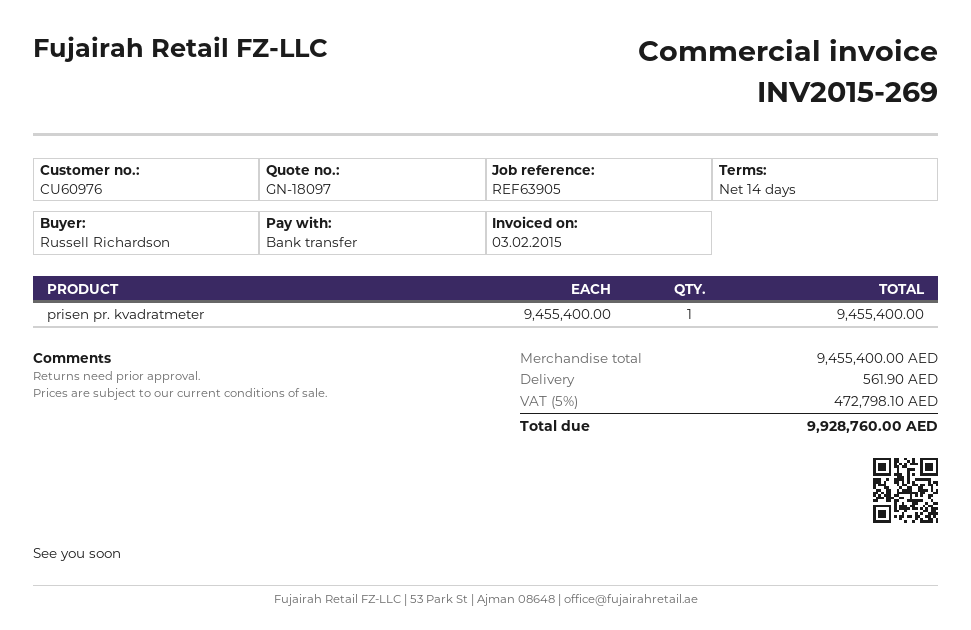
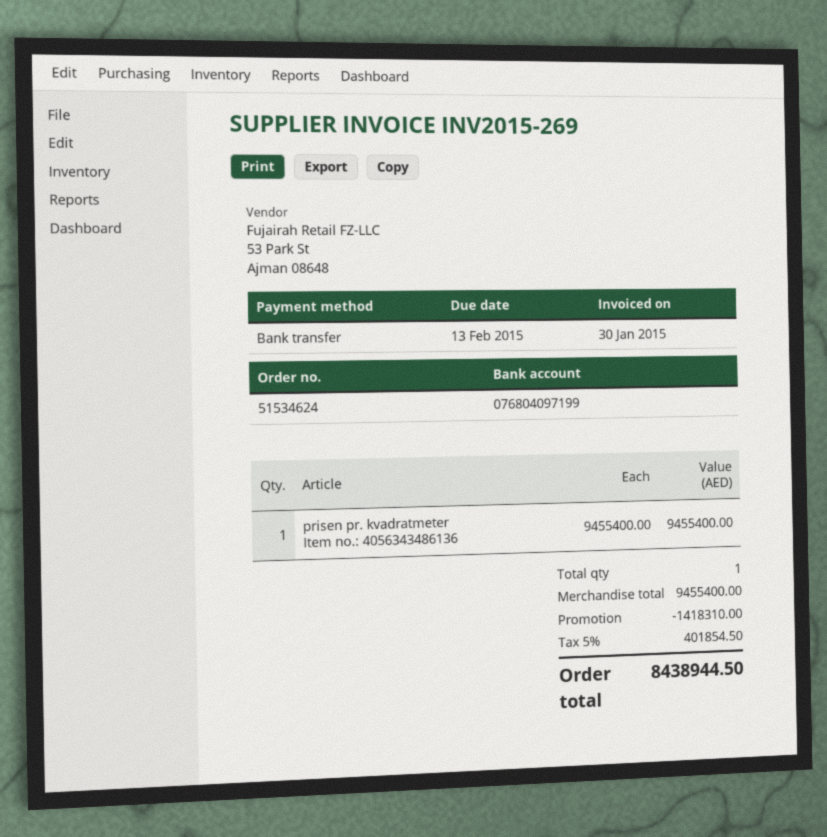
invoice date: 2015-02-03 -> 2015-01-30
discount: none -> 1418310.00
shipping: 561.90 -> none
tax: 5% = 472798.10 -> 5% = 401854.50
total: 9928760.00 -> 8438944.50

